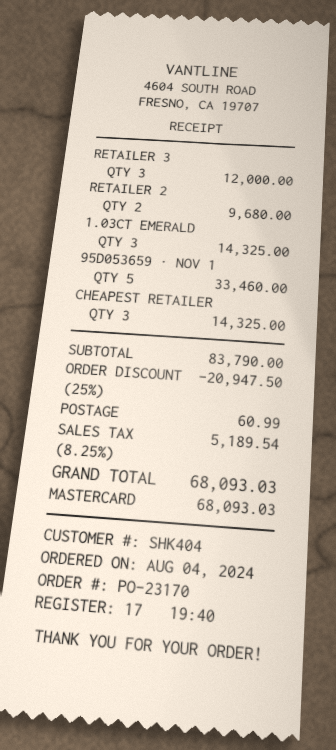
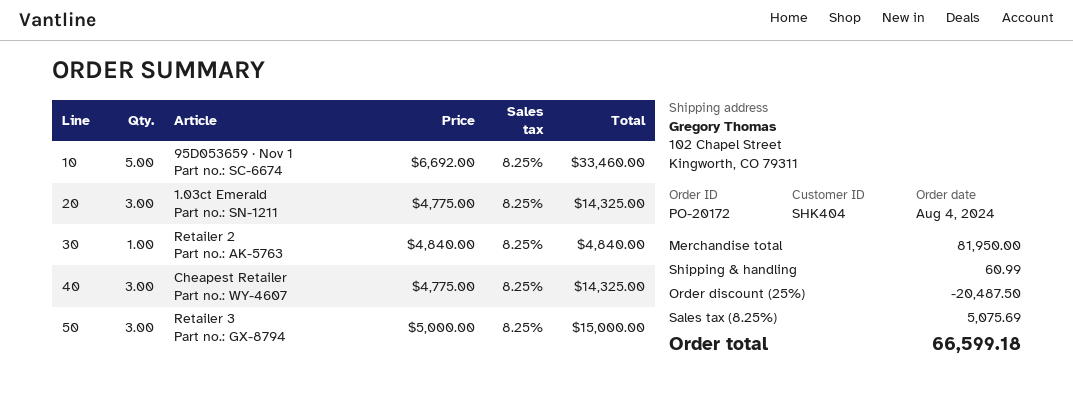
order number: PO-23170 -> PO-20172
RETAILER 3: 3 for 12000.00 -> 3 for 15000.00
RETAILER 2: 2 for 9680.00 -> 1 for 4840.00
subtotal: 83790.00 -> 81950.00
discount: 25% = 20947.50 -> 25% = 20487.50
tax: 8.25% = 5189.54 -> 8.25% = 5075.69
total: 68093.03 -> 66599.18

